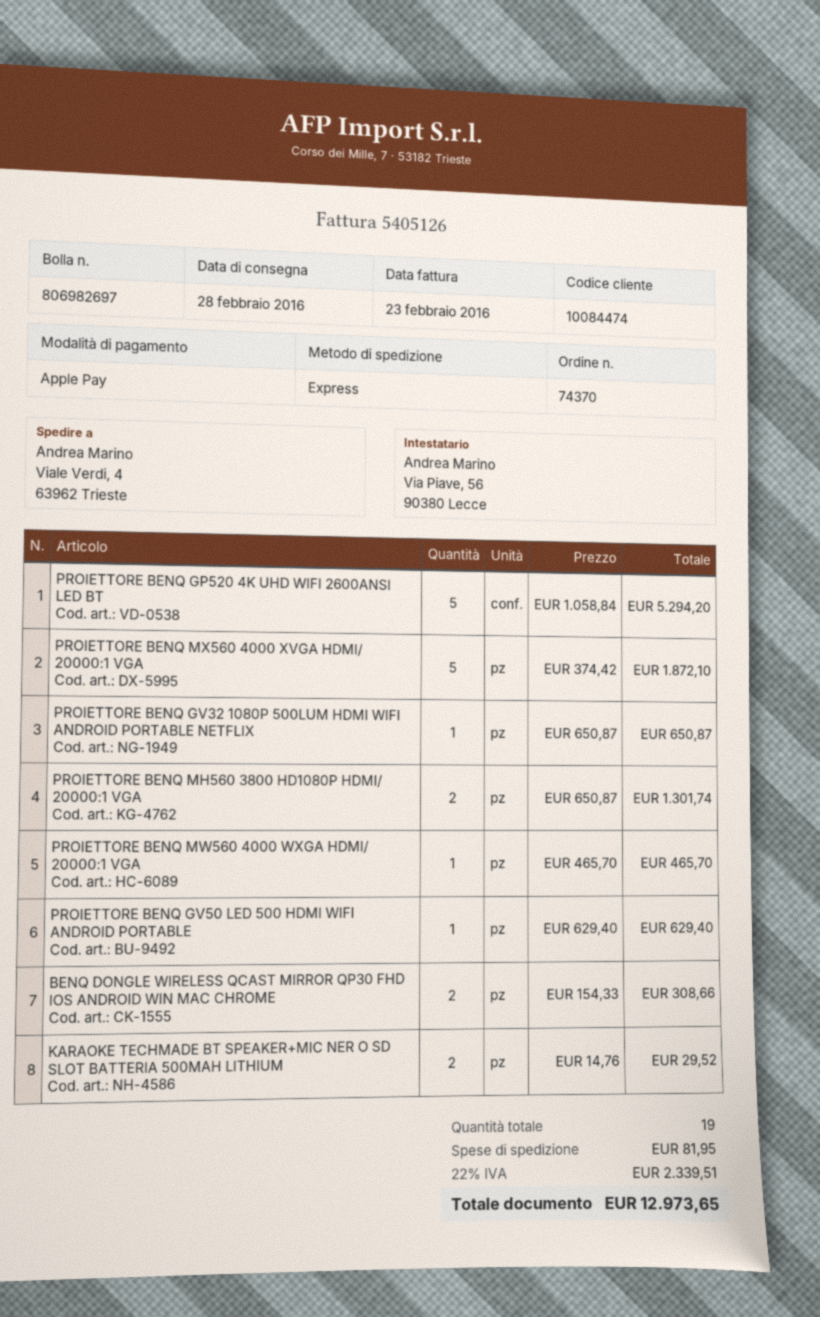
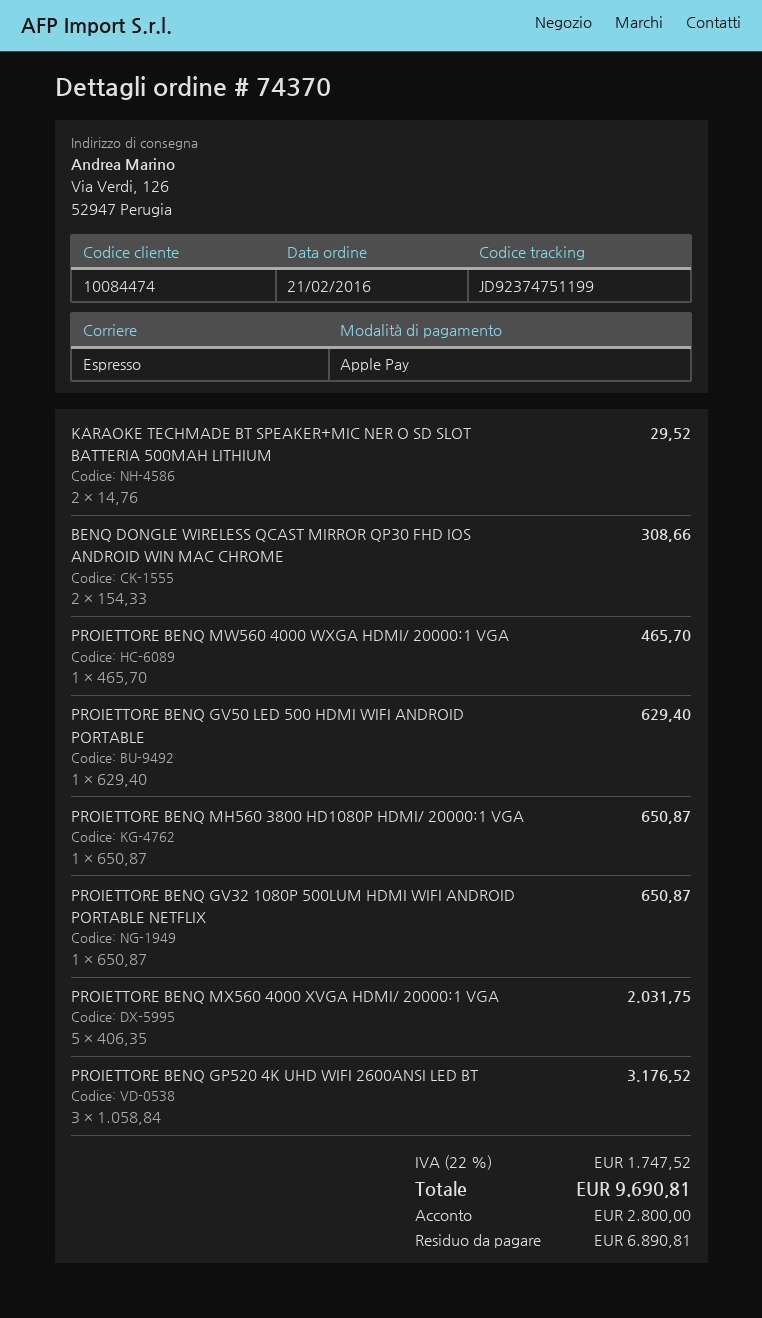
ship to: Viale Verdi, 4, 63962 Trieste -> Via Verdi, 126, 52947 Perugia
PROIETTORE BENQ GP520 4K UHD WIFI 2600ANSI LED BT: 5 x 1058.84 = 5294.20 -> 3 x 1058.84 = 3176.52
PROIETTORE BENQ MX560 4000 XVGA HDMI/ 20000:1 VGA: 5 x 374.42 = 1872.10 -> 5 x 406.35 = 2031.75
PROIETTORE BENQ MH560 3800 HD1080P HDMI/ 20000:1 VGA: 2 x 650.87 = 1301.74 -> 1 x 650.87 = 650.87
shipping: 81.95 -> none
tax: 22% = 2339.51 -> 22% = 1747.52
total: 12973.65 -> 9690.81

